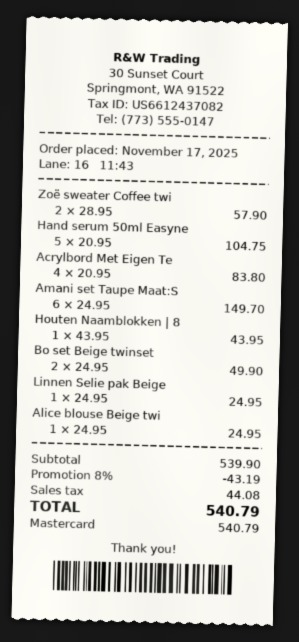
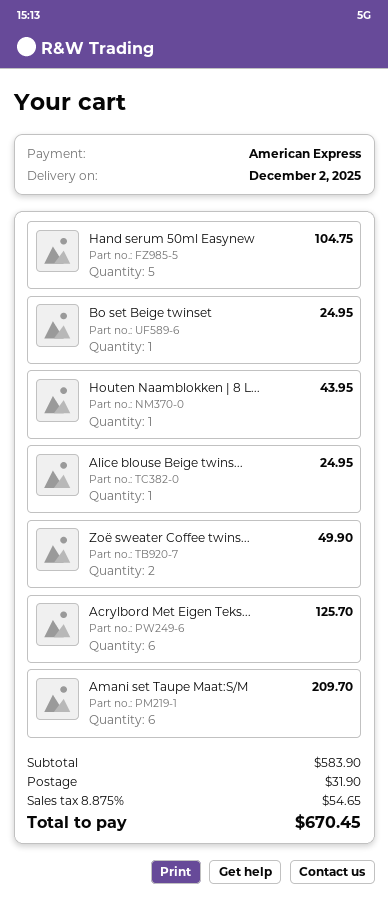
payment method: Mastercard -> American Express
Zoë sweater Coffee twi: 2 for 57.90 -> 2 for 49.90
Acrylbord Met Eigen Te: 4 for 83.80 -> 6 for 125.70
Amani set Taupe Maat:S: 6 for 149.70 -> 6 for 209.70
Bo set Beige twinset: 2 for 49.90 -> 1 for 24.95
Linnen Selie pak Beige: 1 for 24.95 -> none
subtotal: 539.90 -> 583.90
discount: 8% = 43.19 -> none
shipping: none -> 31.90
tax: 44.08 -> 54.65
total: 540.79 -> 670.45

